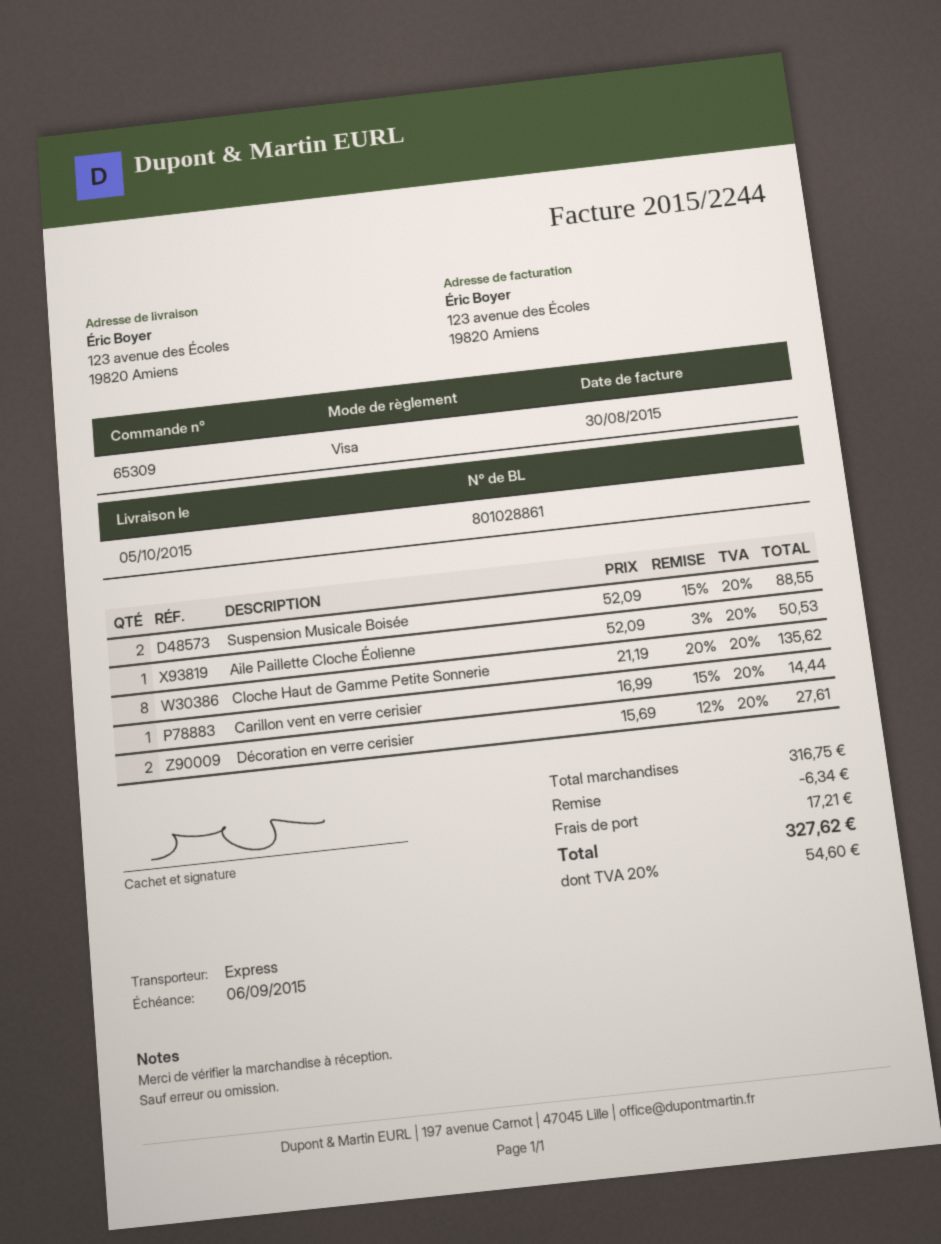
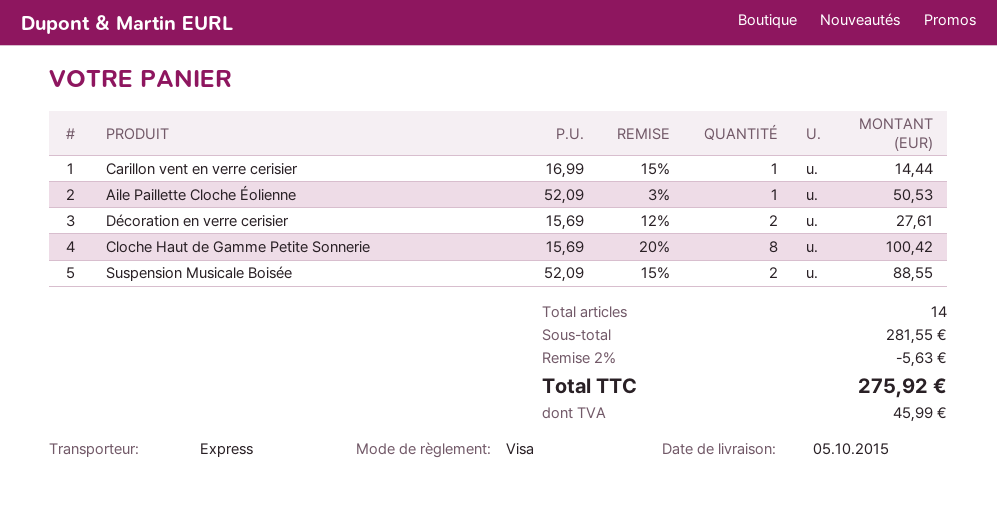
Cloche Haut de Gamme Petite Sonnerie: 8 x 21.19 - 20% = 135.62 -> 8 x 15.69 - 20% = 100.42
subtotal: 316.75 -> 281.55
discount: 6.34 -> 5.63
shipping: 17.21 -> none
tax: 54.60 -> 45.99
total: 327.62 -> 275.92

